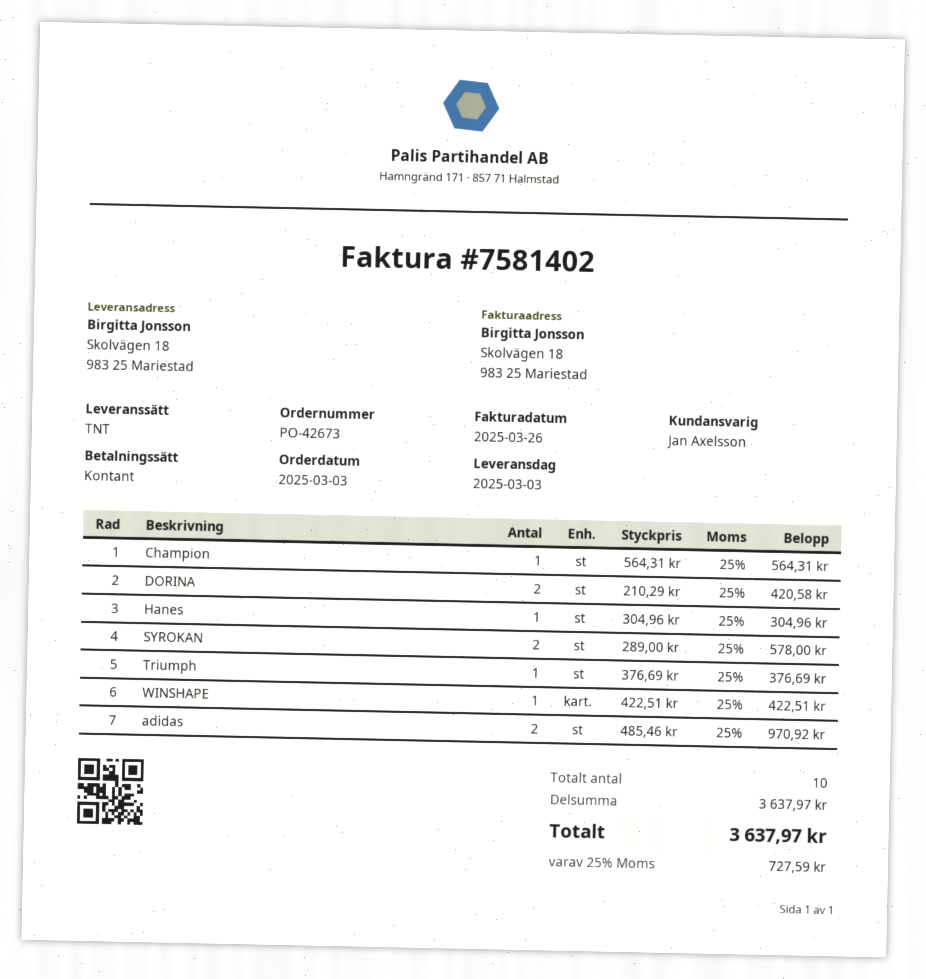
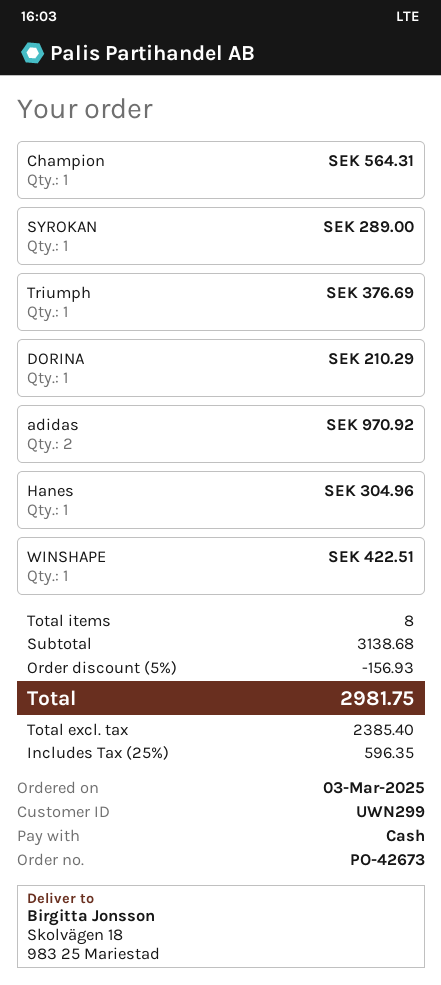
DORINA: 2 for 420.58 -> 1 for 210.29
SYROKAN: 2 for 578.00 -> 1 for 289.00
total quantity: 10 -> 8
subtotal: 3637.97 -> 3138.68
discount: none -> 5% = 156.93
tax: 25% = 727.59 -> 25% = 596.35
total: 3637.97 -> 2981.75

